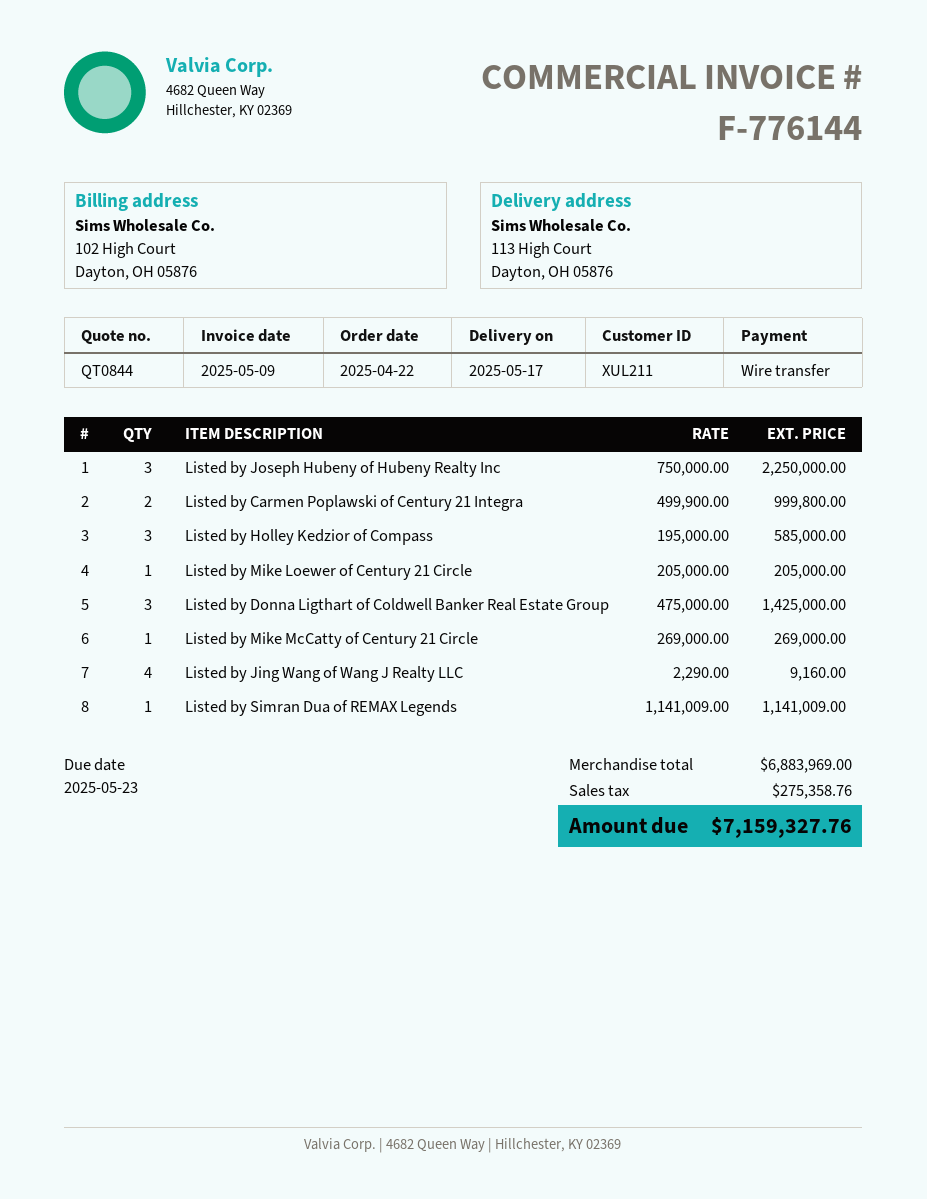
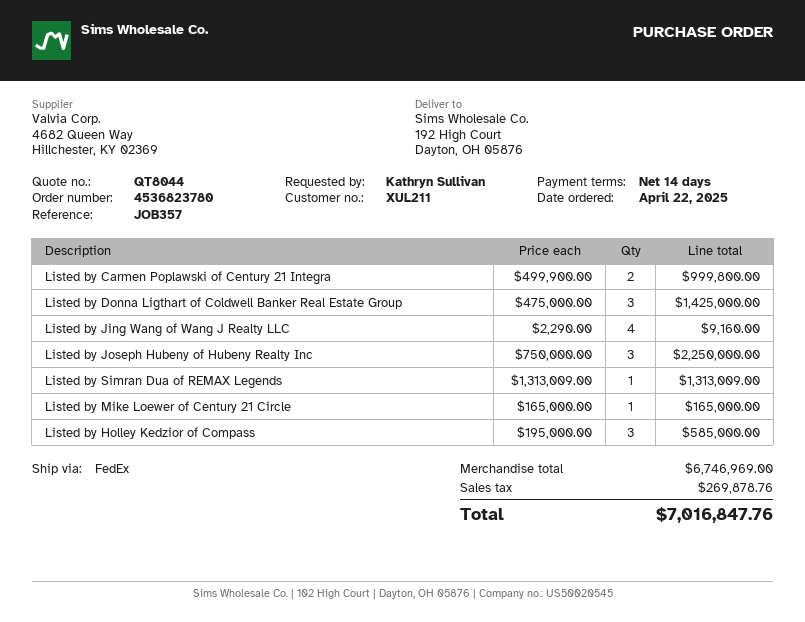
quote number: QT0844 -> QT8044
ship to: 113 High Court, Dayton, OH 05876 -> 192 High Court, Dayton, OH 05876
Listed by Mike Loewer of Century 21 Circle: 1 x 205000.00 = 205000.00 -> 1 x 165000.00 = 165000.00
Listed by Mike McCatty of Century 21 Circle: 1 x 269000.00 = 269000.00 -> none
Listed by Simran Dua of REMAX Legends: 1 x 1141009.00 = 1141009.00 -> 1 x 1313009.00 = 1313009.00
subtotal: 6883969.00 -> 6746969.00
tax: 275358.76 -> 269878.76
total: 7159327.76 -> 7016847.76

